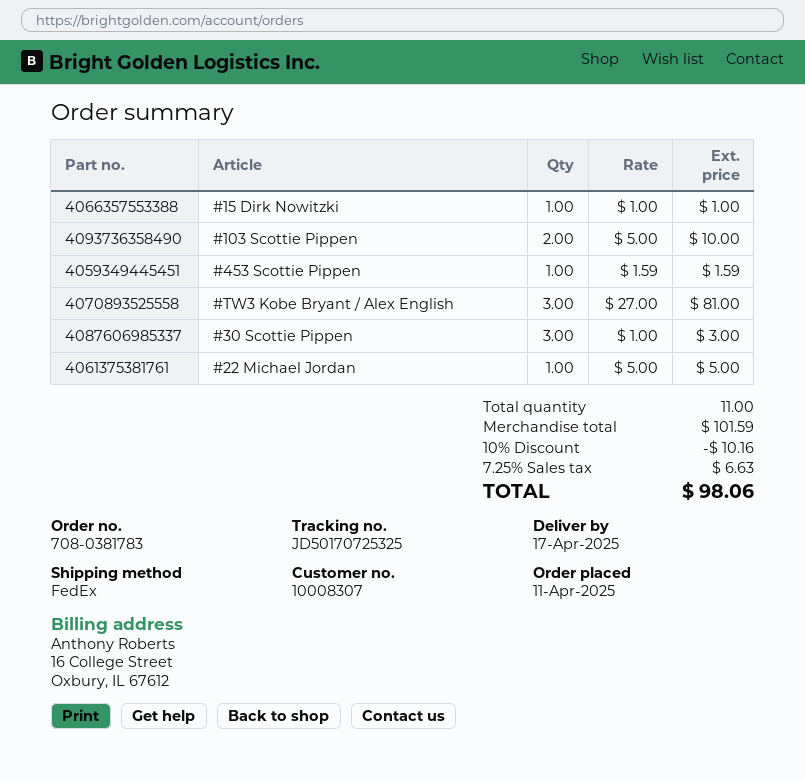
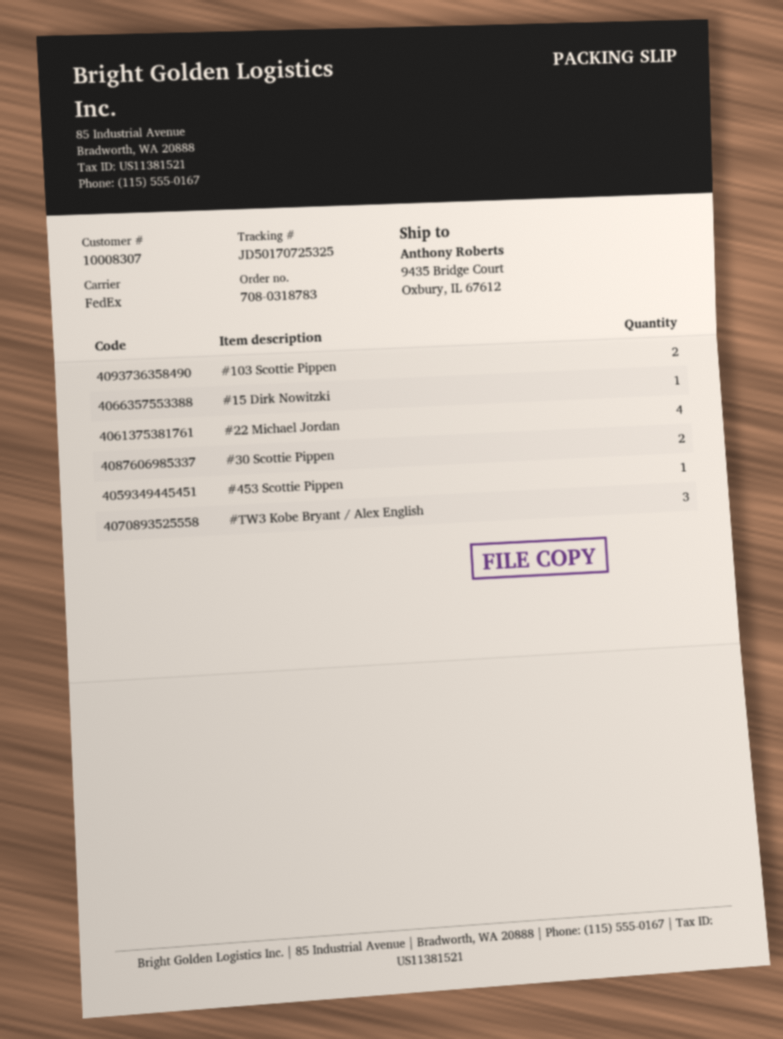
order number: 708-0381783 -> 708-0318783
#30 Scottie Pippen: 3 -> 2
#22 Michael Jordan: 1 -> 4

